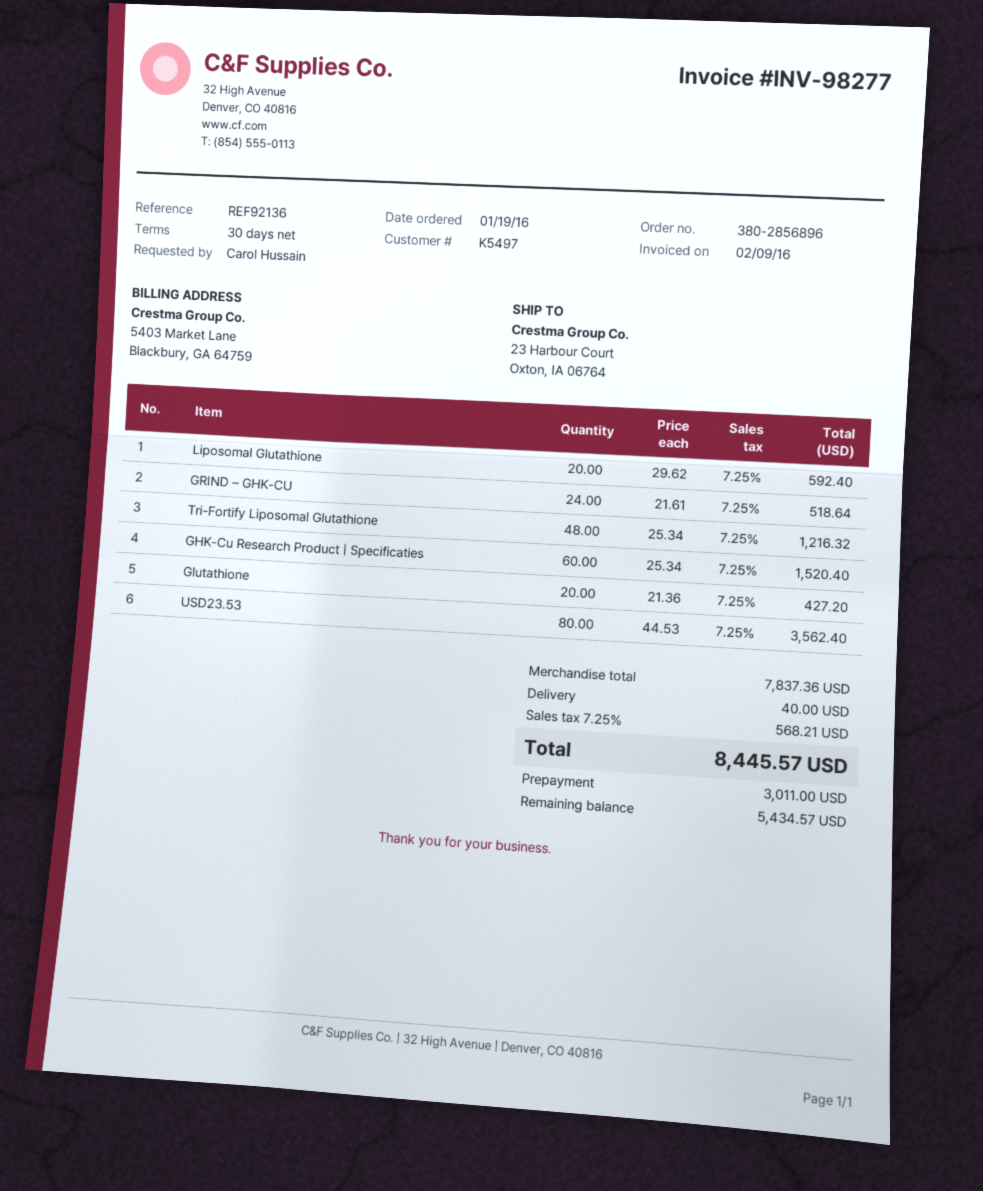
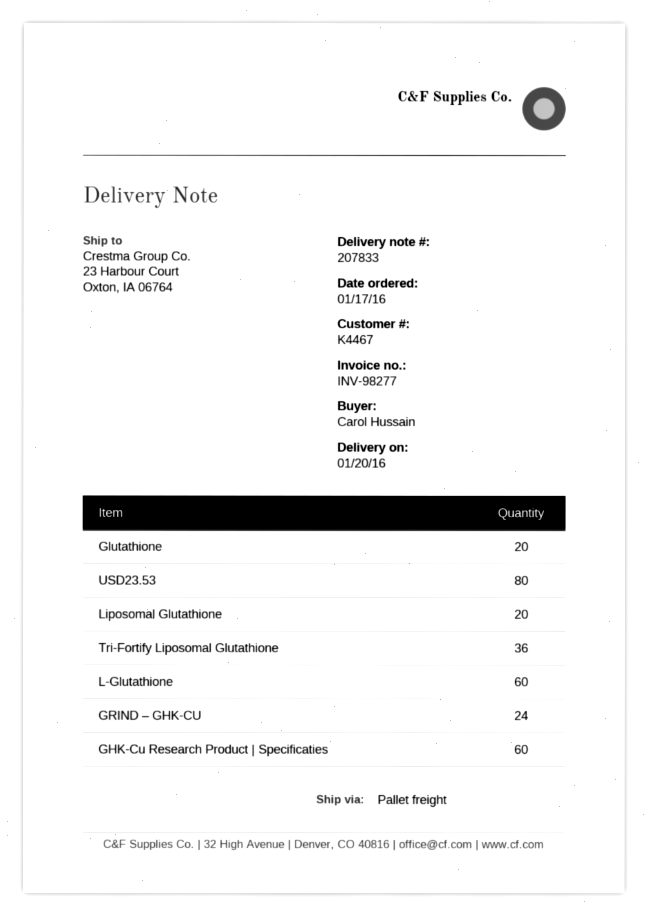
order date: 2016-01-19 -> 2016-01-17
customer number: K5497 -> K4467
Tri-Fortify Liposomal Glutathione: 48 -> 36
L-Glutathione: none -> 60

